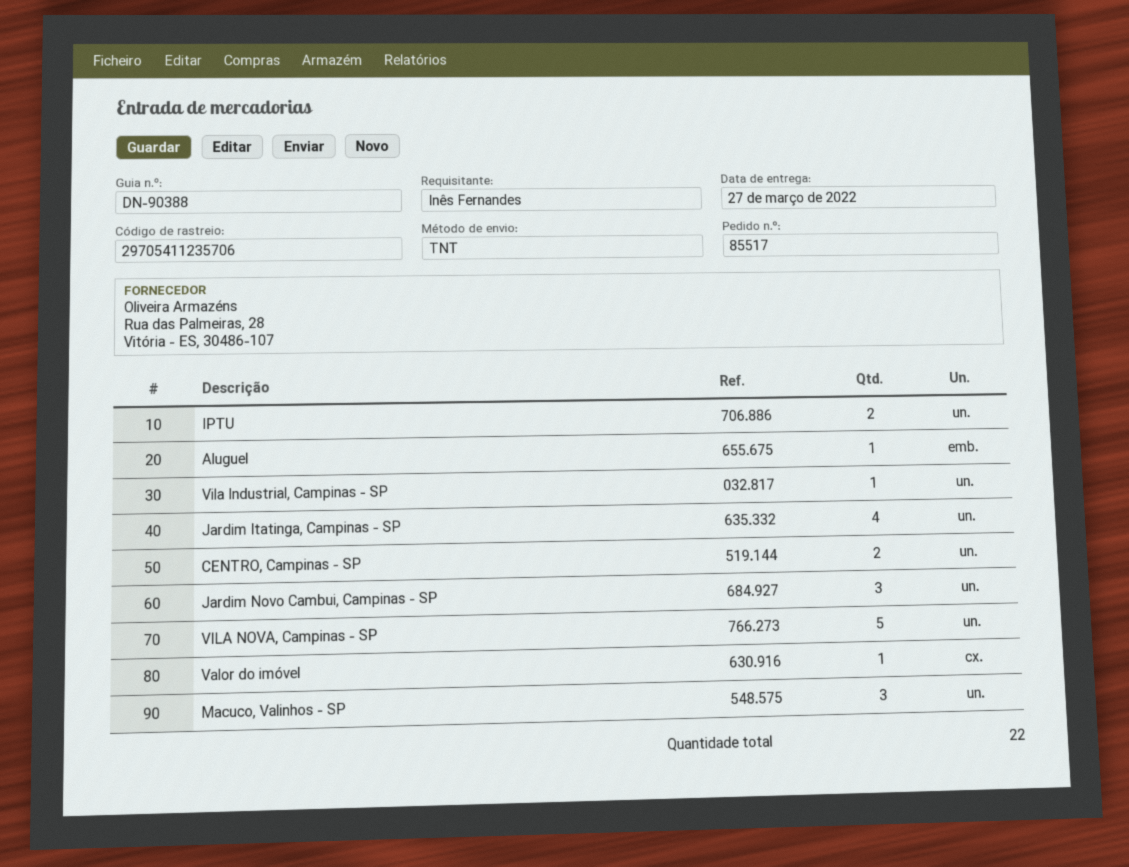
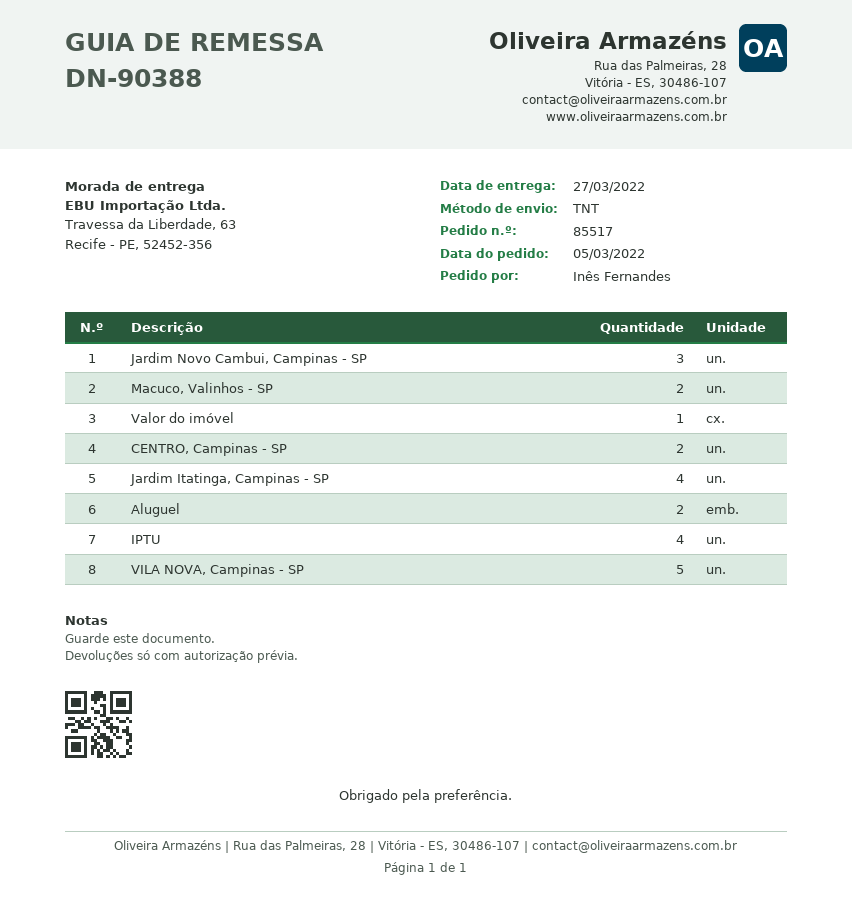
IPTU: 2 -> 4
Aluguel: 1 -> 2
Vila Industrial, Campinas - SP: 1 -> none
Macuco, Valinhos - SP: 3 -> 2

